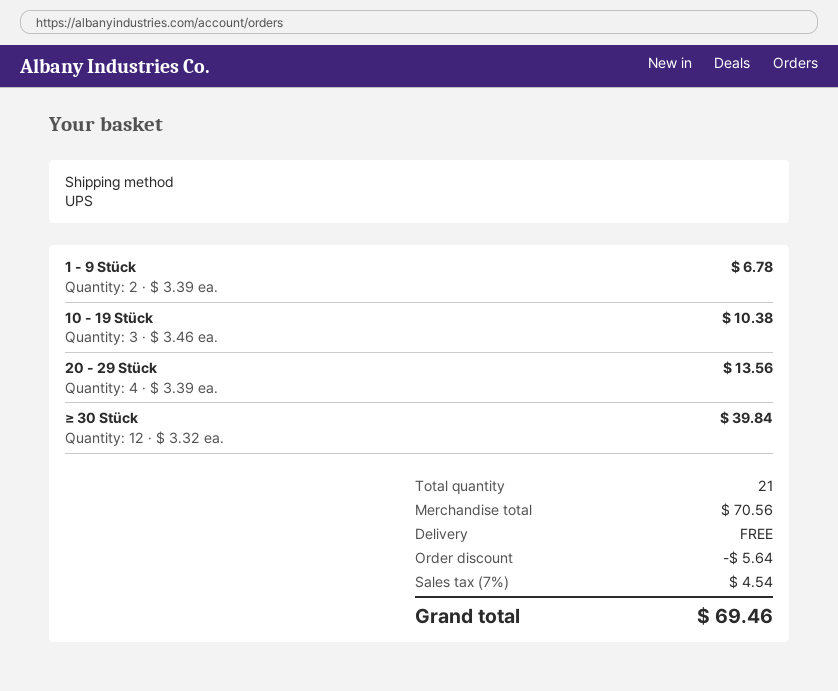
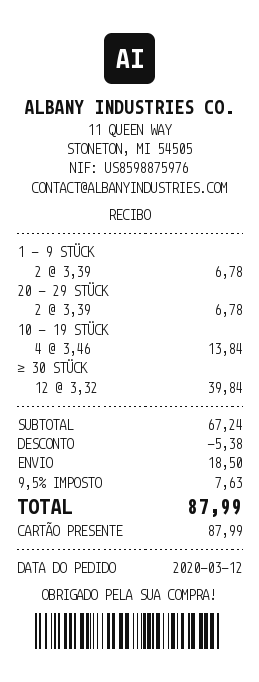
10 - 19 Stück: 3 x 3.46 = 10.38 -> 4 x 3.46 = 13.84
20 - 29 Stück: 4 x 3.39 = 13.56 -> 2 x 3.39 = 6.78
subtotal: 70.56 -> 67.24
discount: 5.64 -> 5.38
shipping: 0.00 -> 18.50
tax: 7% = 4.54 -> 9.5% = 7.63
total: 69.46 -> 87.99

